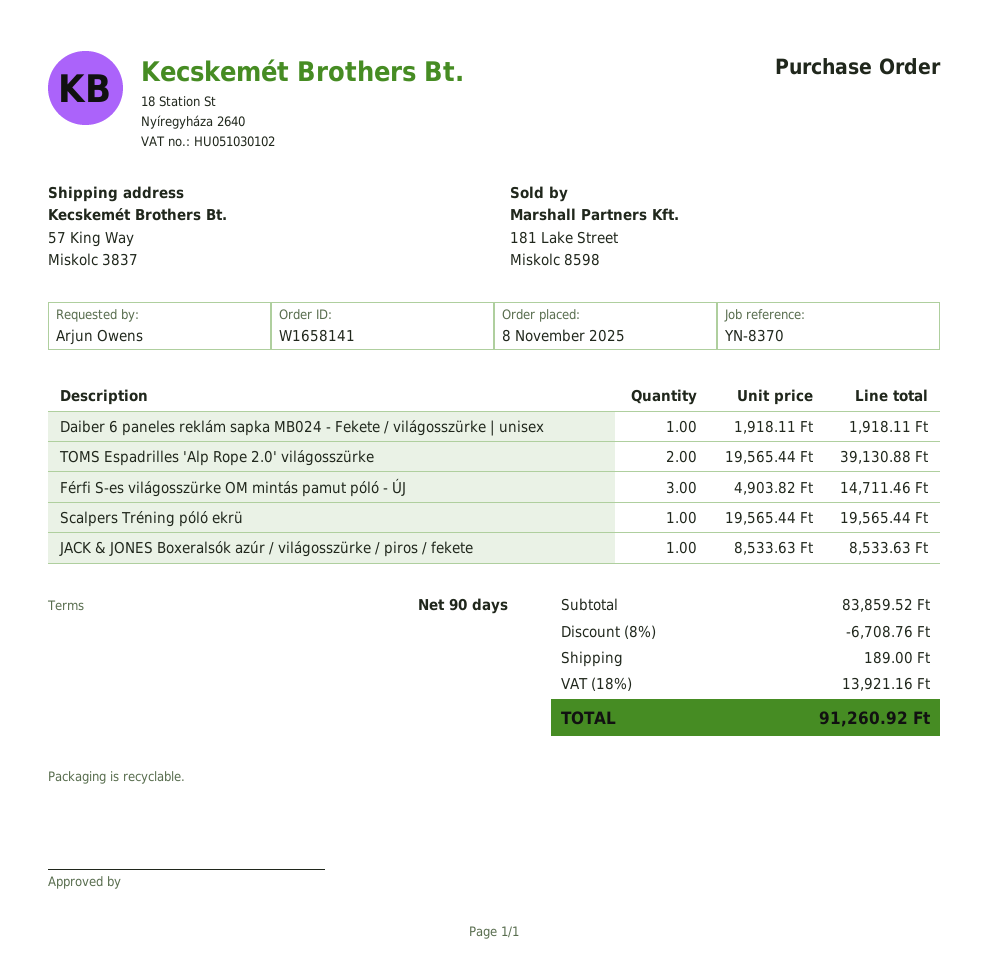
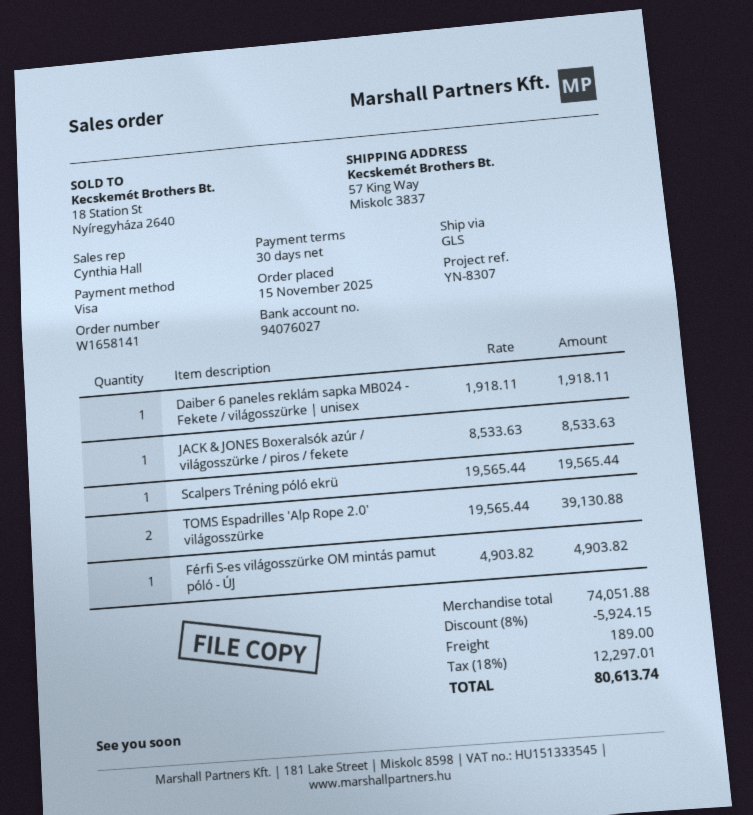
order date: 2025-11-08 -> 2025-11-15
payment terms: 90 days -> 30 days
reference: YN-8370 -> YN-8307
Férfi S-es világosszürke OM mintás pamut póló - ÚJ: 3 x 4903.82 = 14711.46 -> 1 x 4903.82 = 4903.82
subtotal: 83859.52 -> 74051.88
discount: 8% = 6708.76 -> 8% = 5924.15
tax: 18% = 13921.16 -> 18% = 12297.01
total: 91260.92 -> 80613.74

